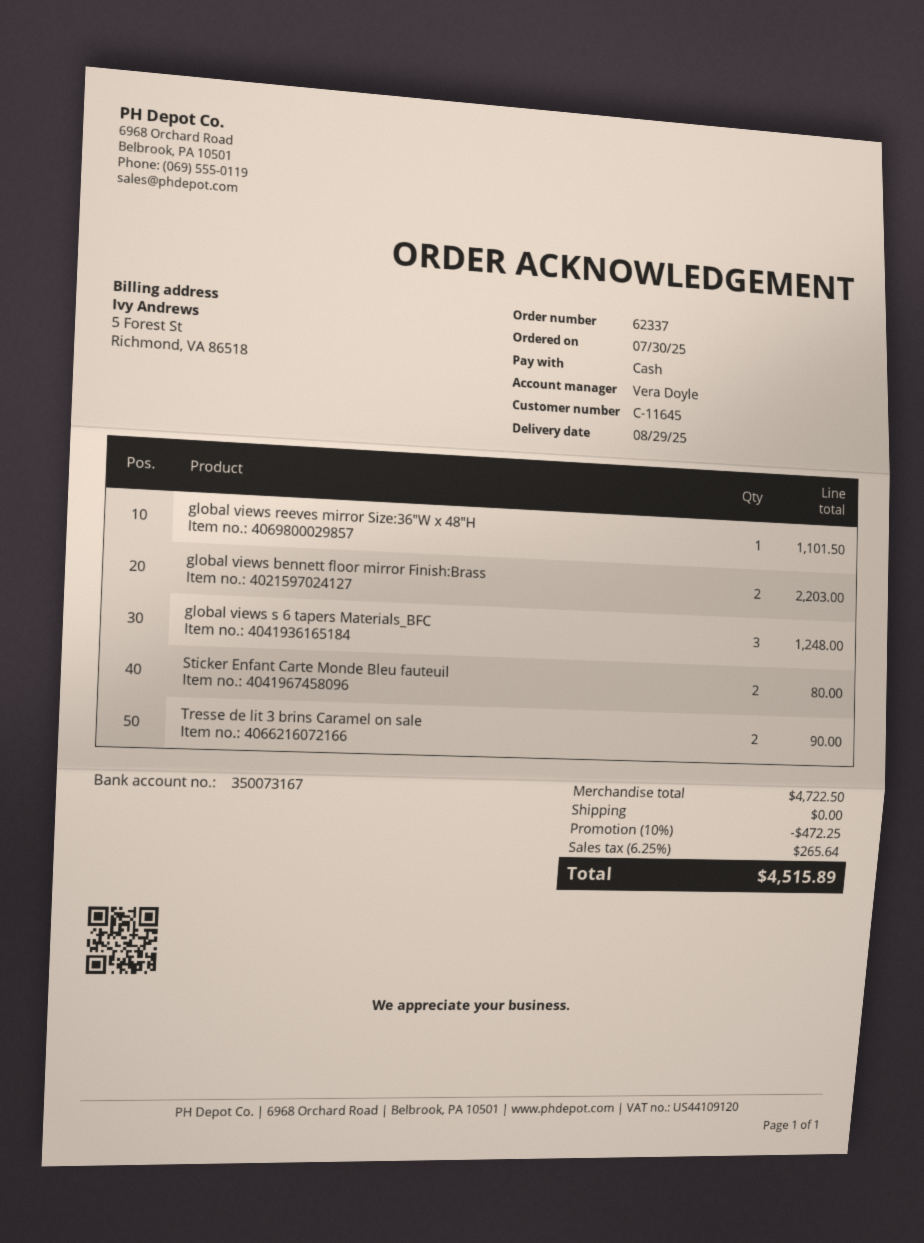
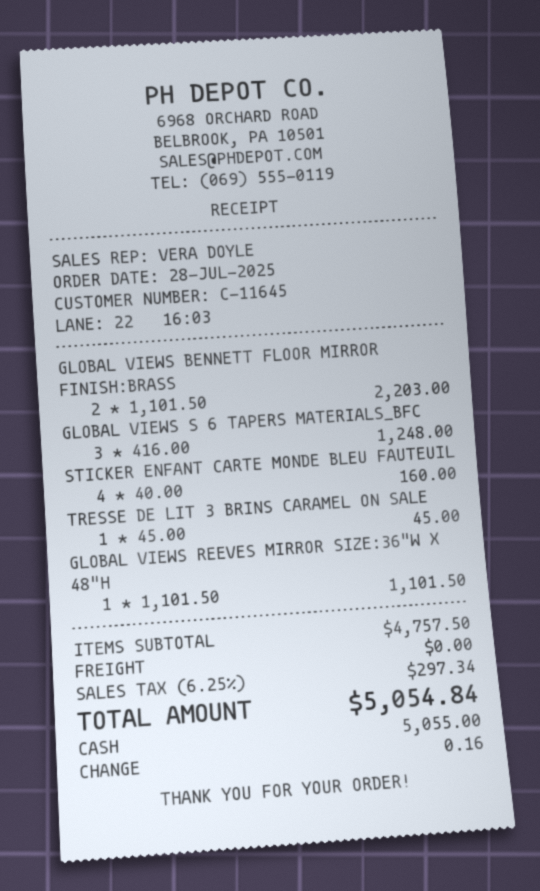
order date: 2025-07-30 -> 2025-07-28
Sticker Enfant Carte Monde Bleu fauteuil: 2 for 80.00 -> 4 for 160.00
Tresse de lit 3 brins Caramel on sale: 2 for 90.00 -> 1 for 45.00
subtotal: 4722.50 -> 4757.50
discount: 10% = 472.25 -> none
tax: 6.25% = 265.64 -> 6.25% = 297.34
total: 4515.89 -> 5054.84

